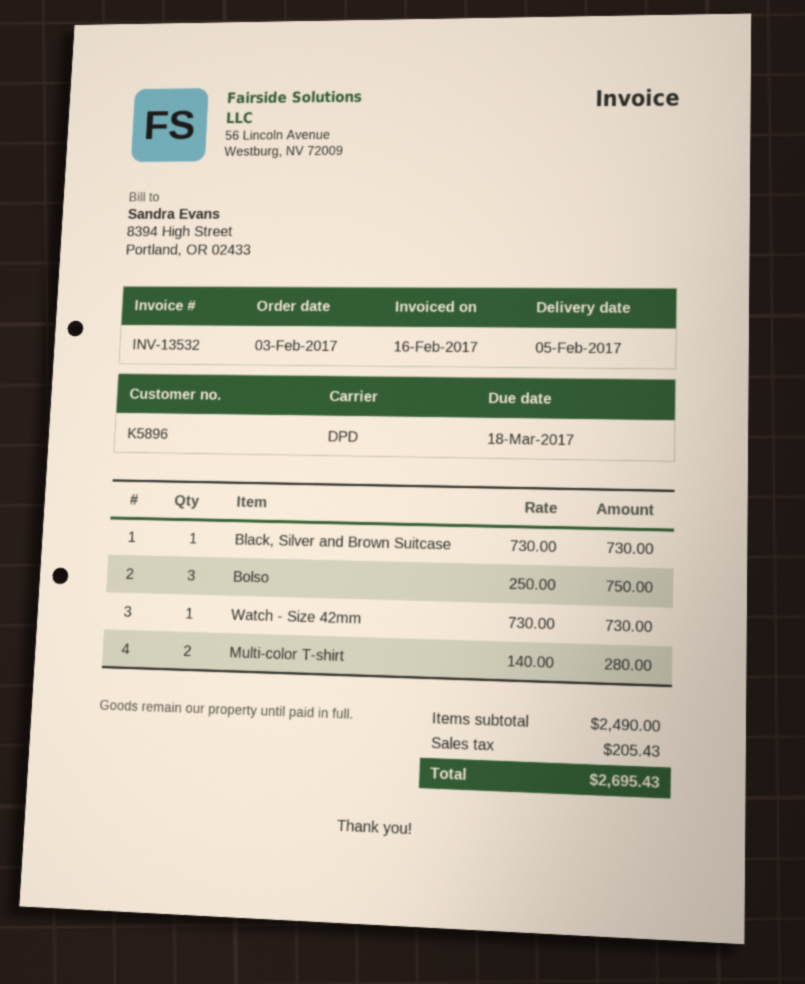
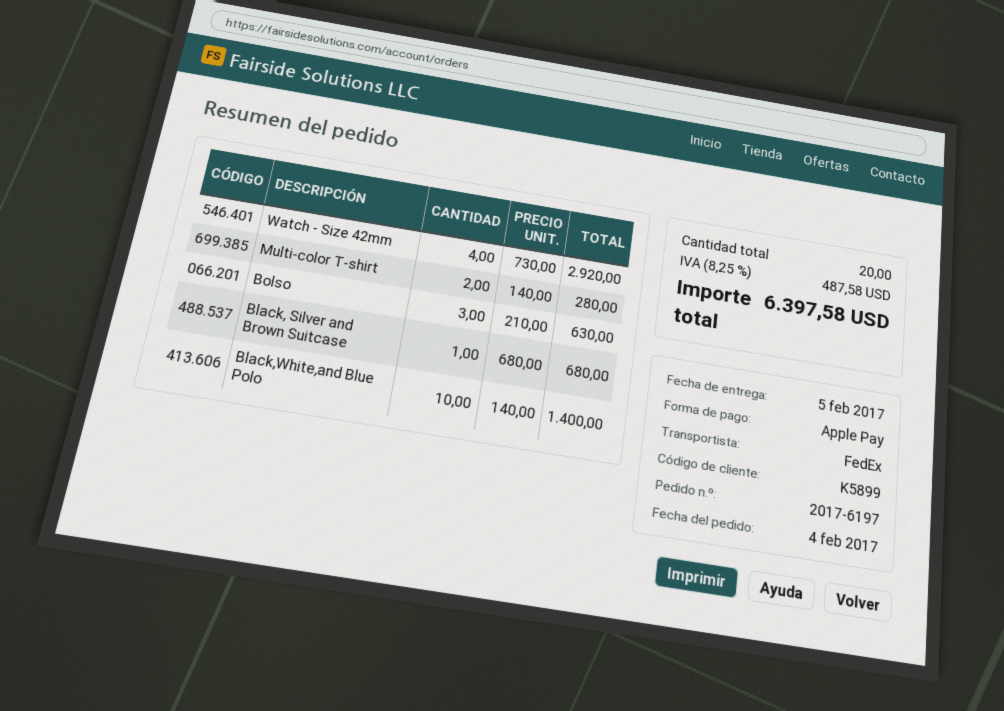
order date: 2017-02-03 -> 2017-02-04
customer number: K5896 -> K5899
shipping method: DPD -> FedEx
Black, Silver and Brown Suitcase: 1 x 730.00 = 730.00 -> 1 x 680.00 = 680.00
Bolso: 3 x 250.00 = 750.00 -> 3 x 210.00 = 630.00
Watch - Size 42mm: 1 x 730.00 = 730.00 -> 4 x 730.00 = 2920.00
Black,White,and Blue Polo: none -> 10 x 140.00 = 1400.00
tax: 205.43 -> 487.58
total: 2695.43 -> 6397.58

